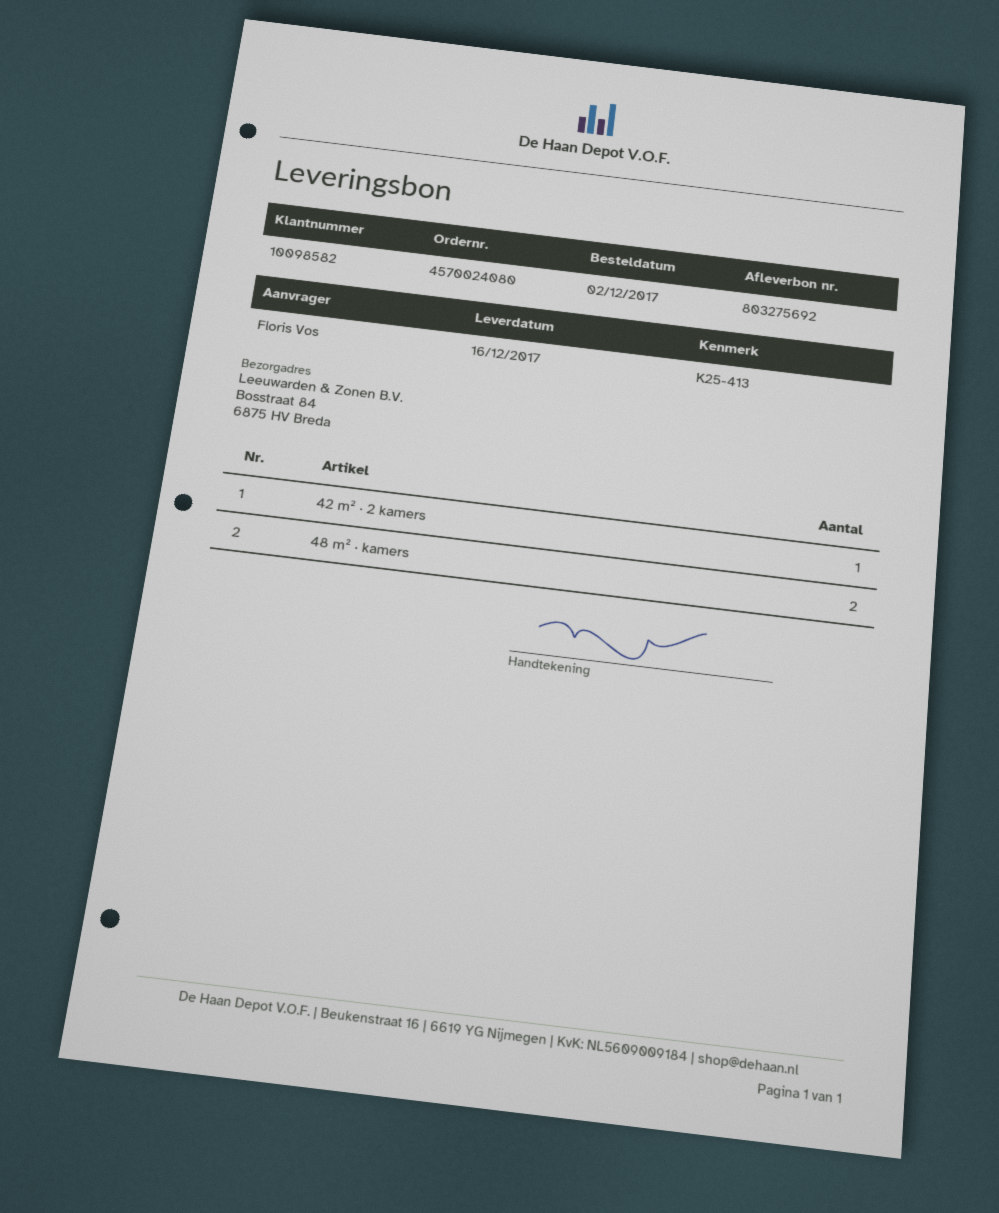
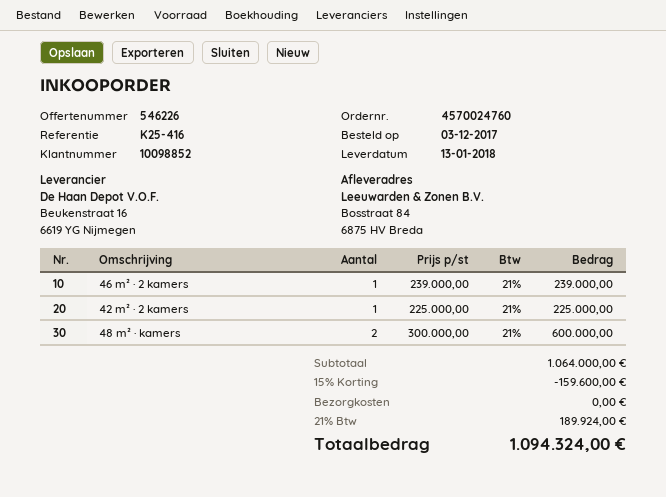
order number: 4570024080 -> 4570024760
order date: 2017-12-02 -> 2017-12-03
delivery date: 2017-12-16 -> 2018-01-13
customer number: 10098582 -> 10098852
reference: K25-413 -> K25-416
46 m² · 2 kamers: none -> 1

